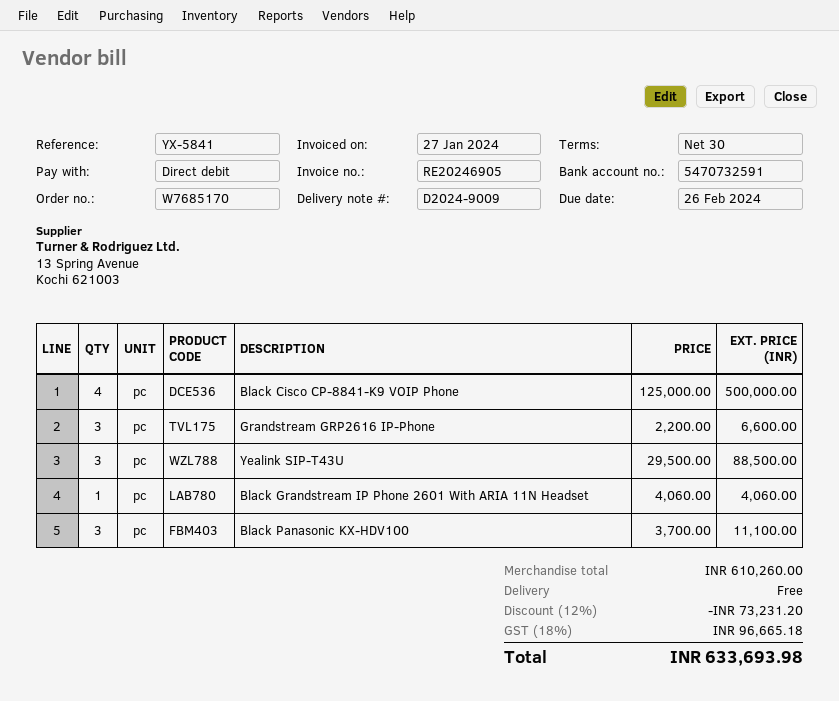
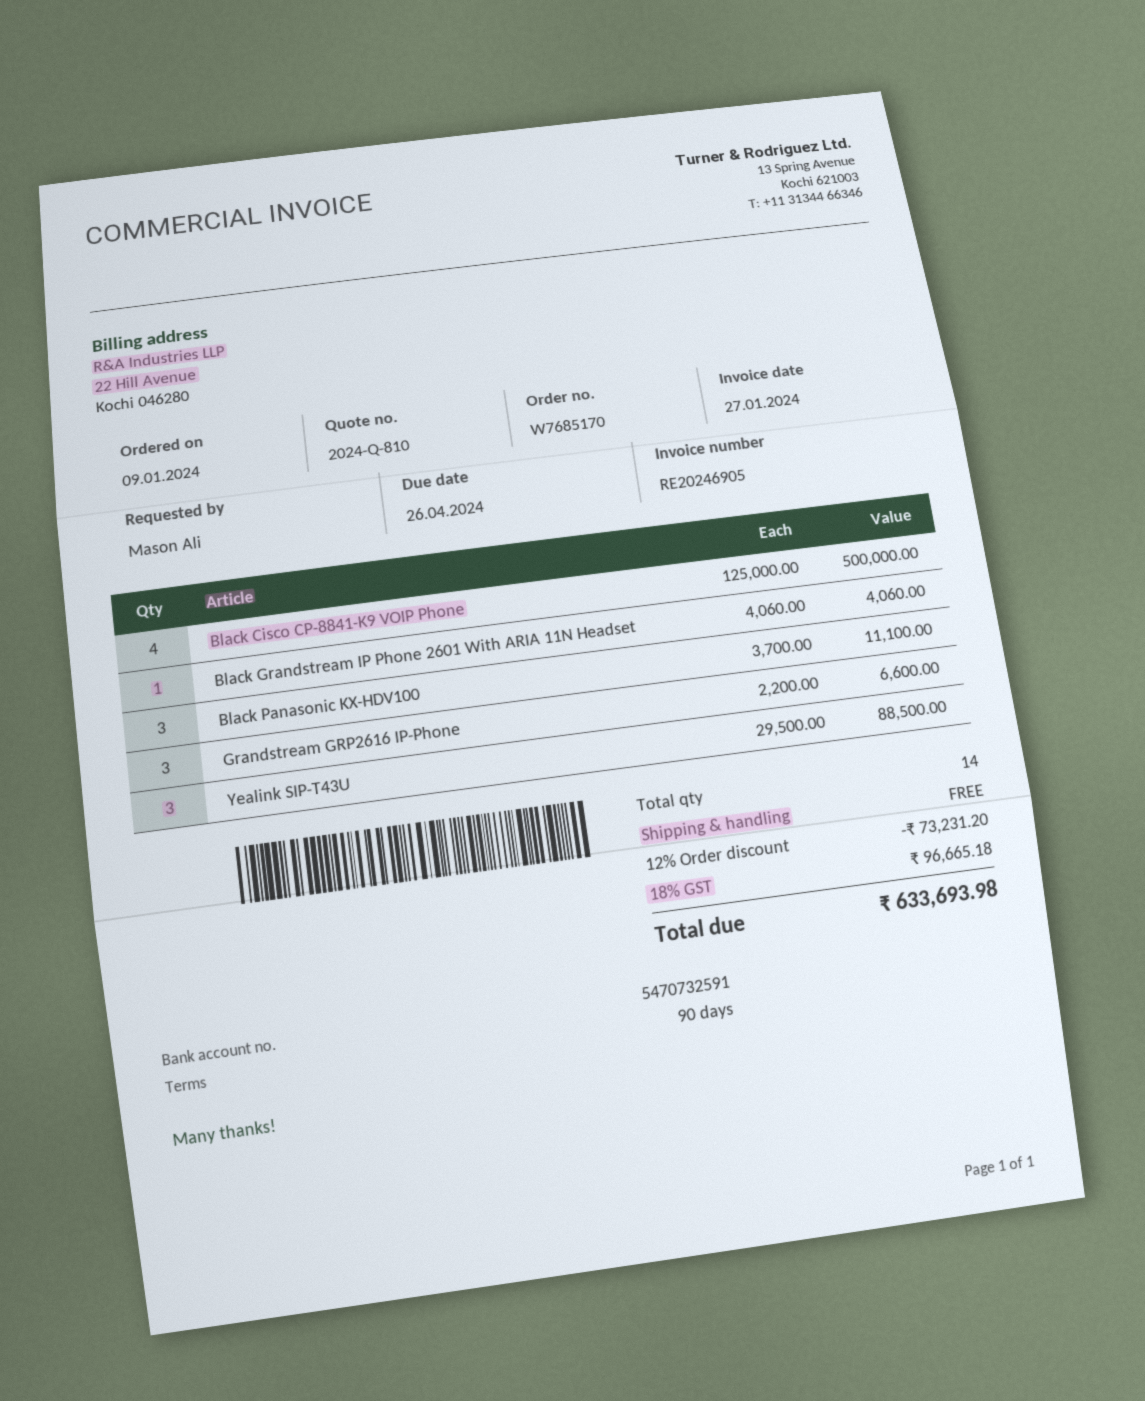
payment terms: 30 days -> 90 days
due date: 2024-02-26 -> 2024-04-26

